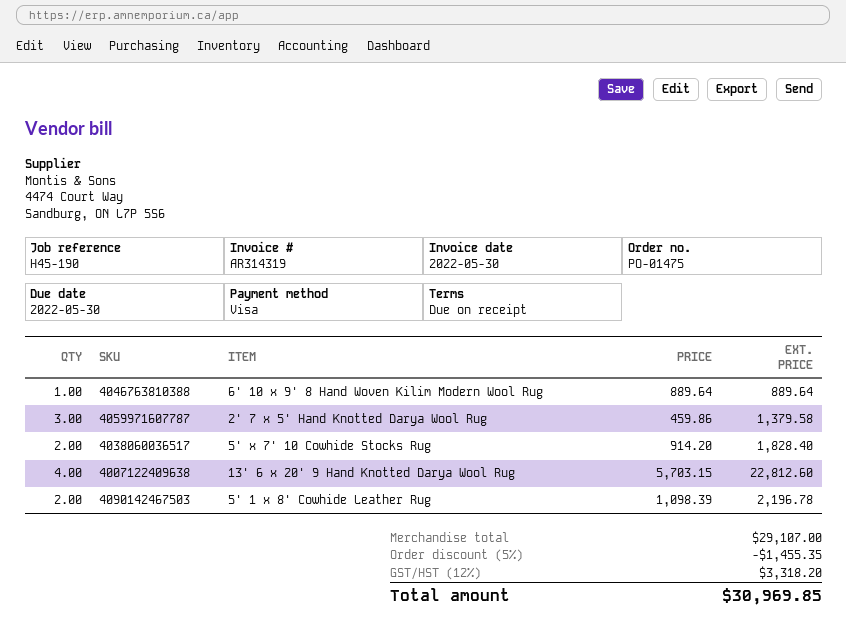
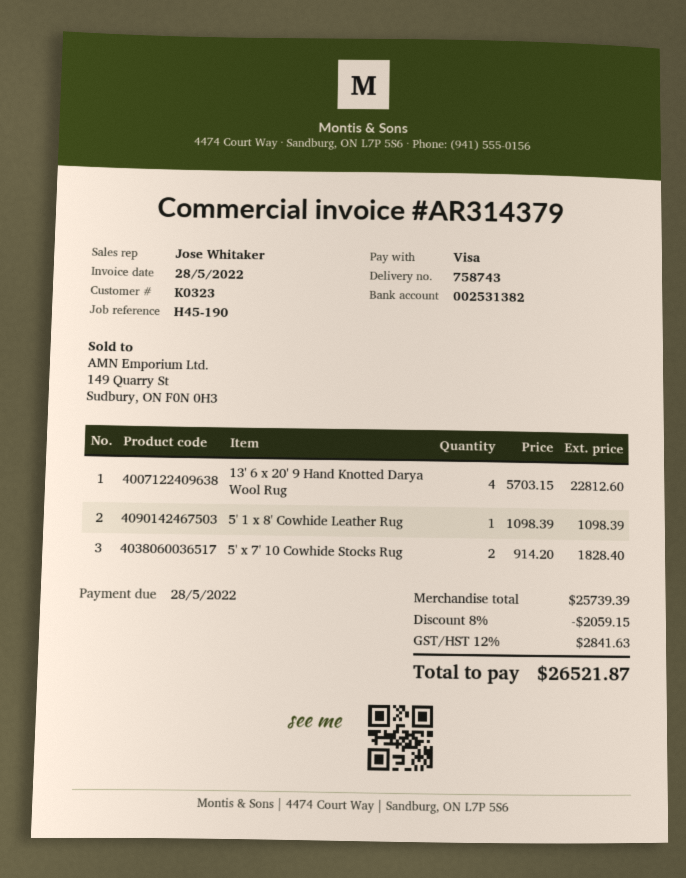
invoice number: AR314319 -> AR314379
invoice date: 2022-05-30 -> 2022-05-28
due date: 2022-05-30 -> 2022-05-28
6' 10 x 9' 8 Hand Woven Kilim Modern Wool Rug: 1 x 889.64 = 889.64 -> none
2' 7 x 5' Hand Knotted Darya Wool Rug: 3 x 459.86 = 1379.58 -> none
5' 1 x 8' Cowhide Leather Rug: 2 x 1098.39 = 2196.78 -> 1 x 1098.39 = 1098.39
subtotal: 29107.00 -> 25739.39
discount: 5% = 1455.35 -> 8% = 2059.15
tax: 12% = 3318.20 -> 12% = 2841.63
total: 30969.85 -> 26521.87

